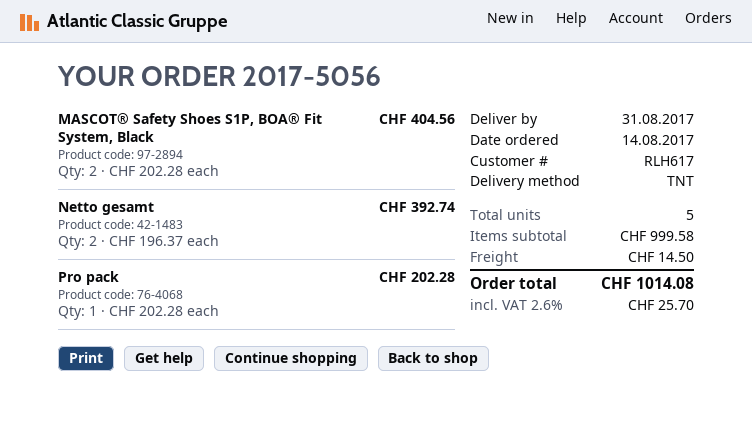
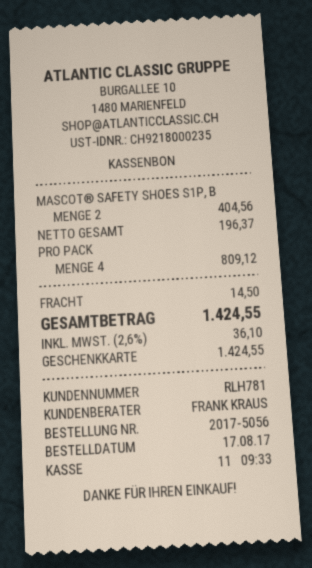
order date: 2017-08-14 -> 2017-08-17
customer number: RLH617 -> RLH781
Netto gesamt: 2 for 392.74 -> 1 for 196.37
Pro pack: 1 for 202.28 -> 4 for 809.12
tax: 2.6% = 25.70 -> 2.6% = 36.10
total: 1014.08 -> 1424.55

